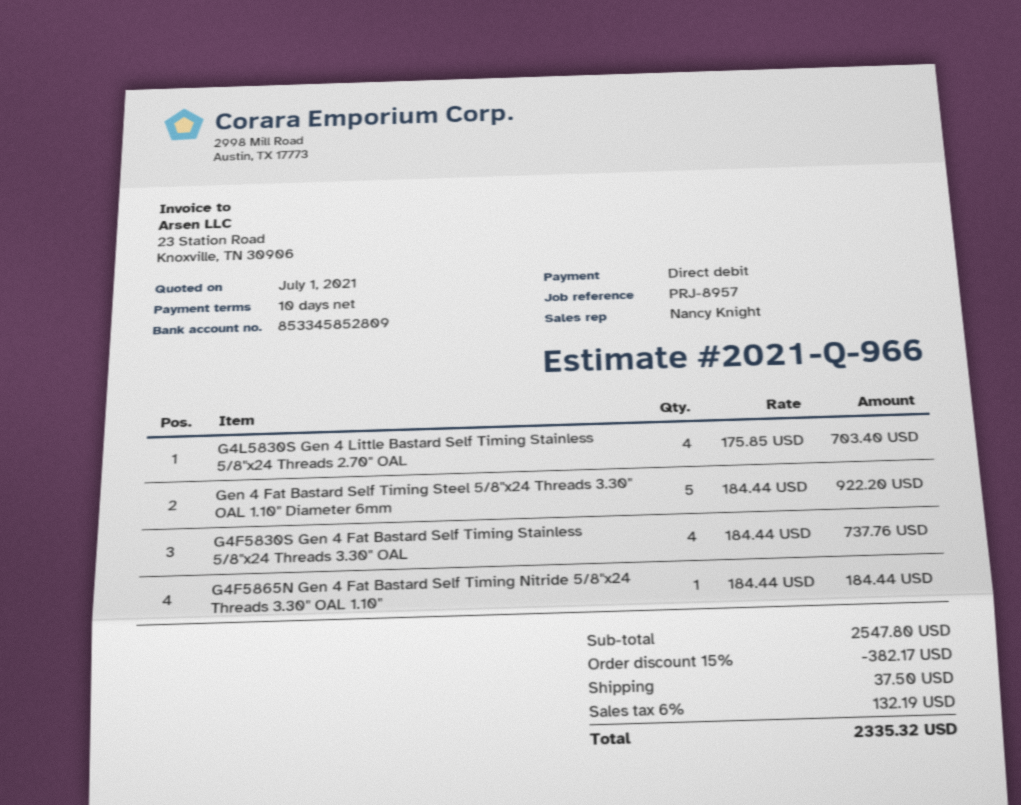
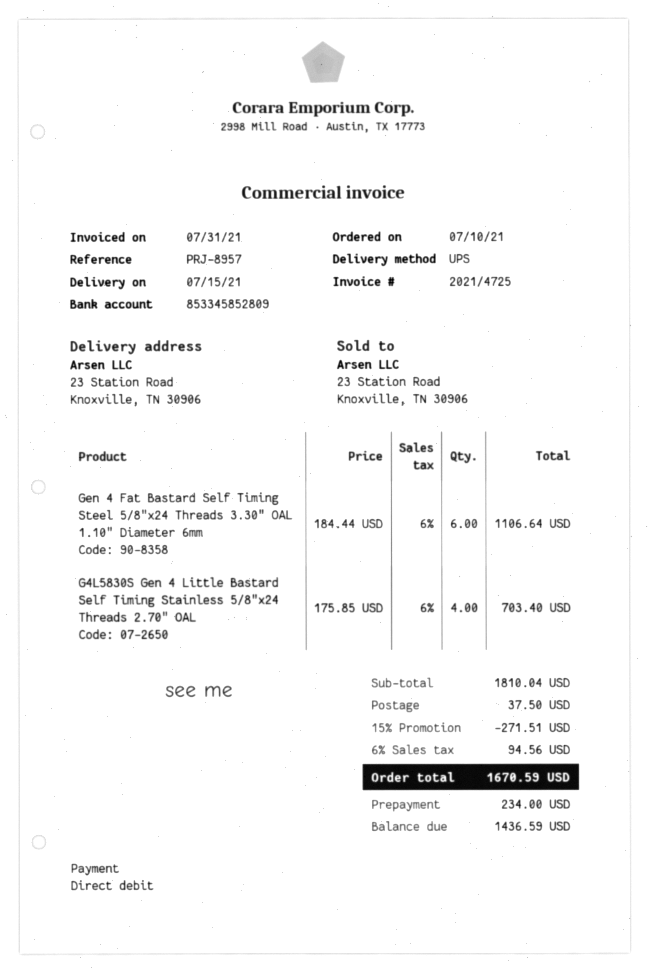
Gen 4 Fat Bastard Self Timing Steel 5/8"x24 Threads 3.30" OAL 1.10" Diameter 6mm: 5 x 184.44 = 922.20 -> 6 x 184.44 = 1106.64
G4F5830S Gen 4 Fat Bastard Self Timing Stainless 5/8"x24 Threads 3.30" OAL: 4 x 184.44 = 737.76 -> none
G4F5865N Gen 4 Fat Bastard Self Timing Nitride 5/8"x24 Threads 3.30" OAL 1.10": 1 x 184.44 = 184.44 -> none
subtotal: 2547.80 -> 1810.04
discount: 15% = 382.17 -> 15% = 271.51
tax: 6% = 132.19 -> 6% = 94.56
total: 2335.32 -> 1670.59

